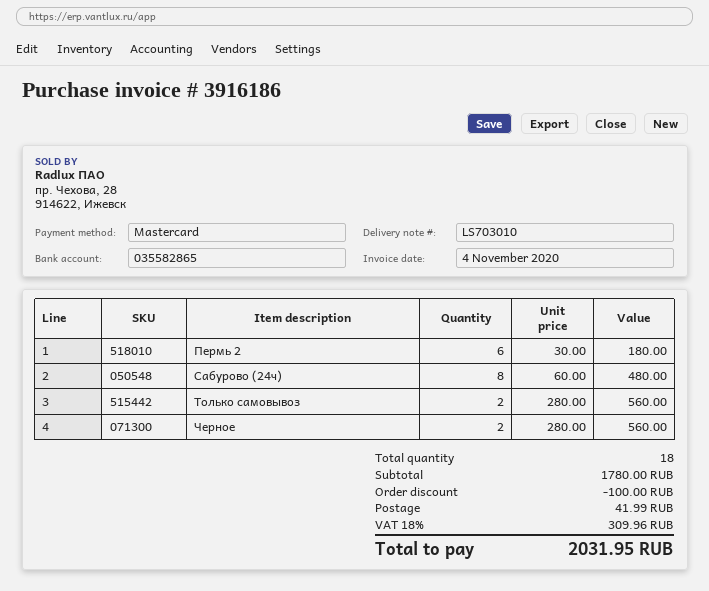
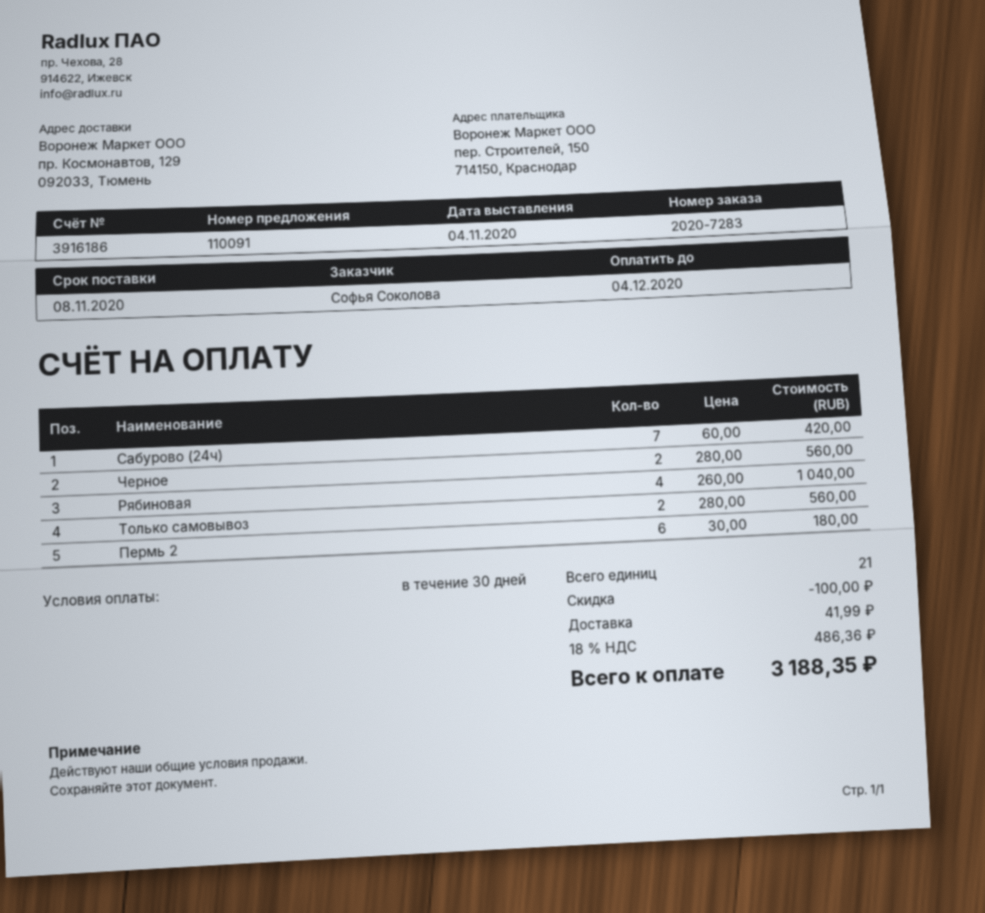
Сабурово (24ч): 8 x 60.00 = 480.00 -> 7 x 60.00 = 420.00
Рябиновая: none -> 4 x 260.00 = 1040.00
total quantity: 18 -> 21
tax: 18% = 309.96 -> 18% = 486.36
total: 2031.95 -> 3188.35

